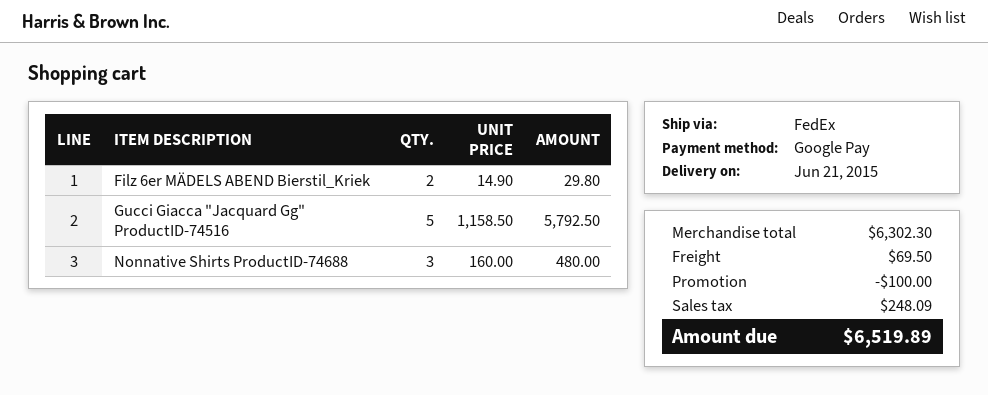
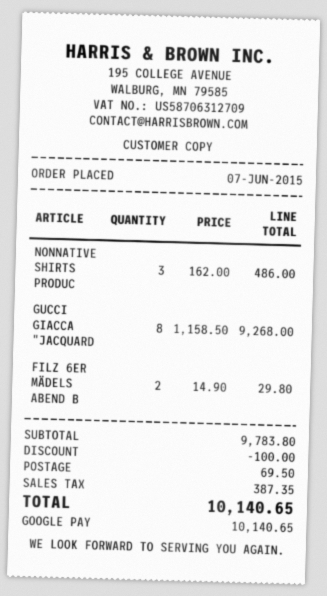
Gucci Giacca "Jacquard Gg" ProductID-74516: 5 x 1158.50 = 5792.50 -> 8 x 1158.50 = 9268.00
Nonnative Shirts ProductID-74688: 3 x 160.00 = 480.00 -> 3 x 162.00 = 486.00
subtotal: 6302.30 -> 9783.80
tax: 248.09 -> 387.35
total: 6519.89 -> 10140.65

